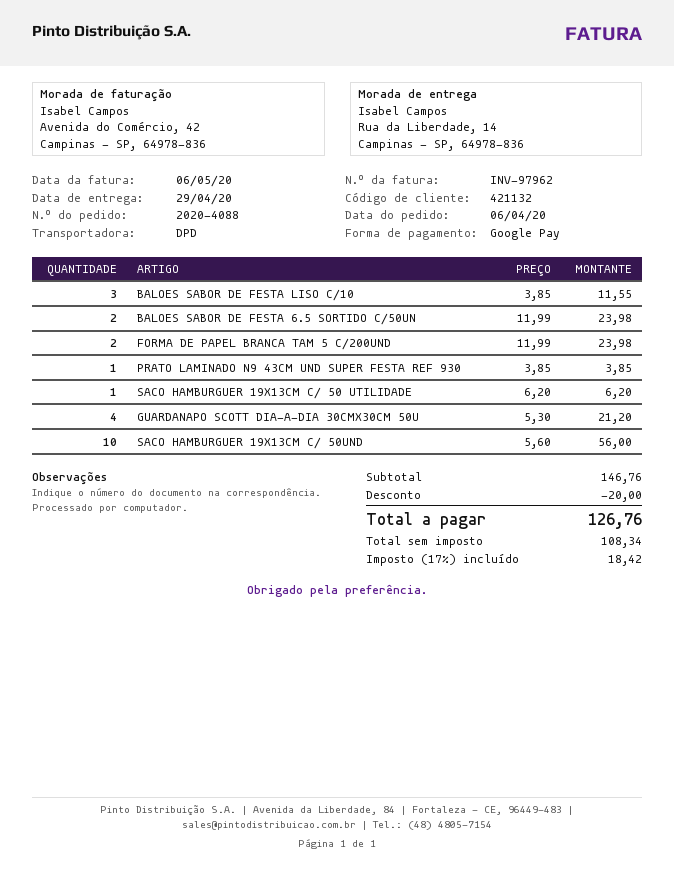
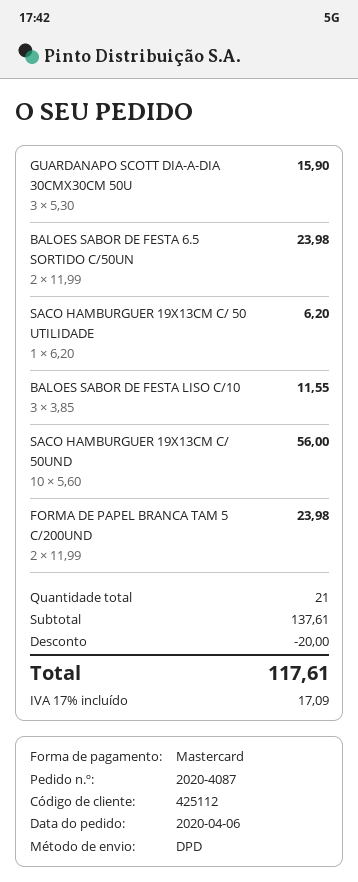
order number: 2020-4088 -> 2020-4087
customer number: 421132 -> 425112
payment method: Google Pay -> Mastercard
PRATO LAMINADO N9 43CM UND SUPER FESTA REF 930: 1 x 3.85 = 3.85 -> none
GUARDANAPO SCOTT DIA-A-DIA 30CMX30CM 50U: 4 x 5.30 = 21.20 -> 3 x 5.30 = 15.90
subtotal: 146.76 -> 137.61
tax: 17% = 18.42 -> 17% = 17.09
total: 126.76 -> 117.61

